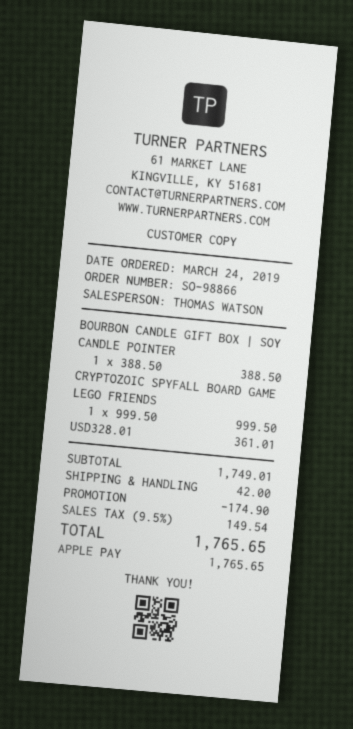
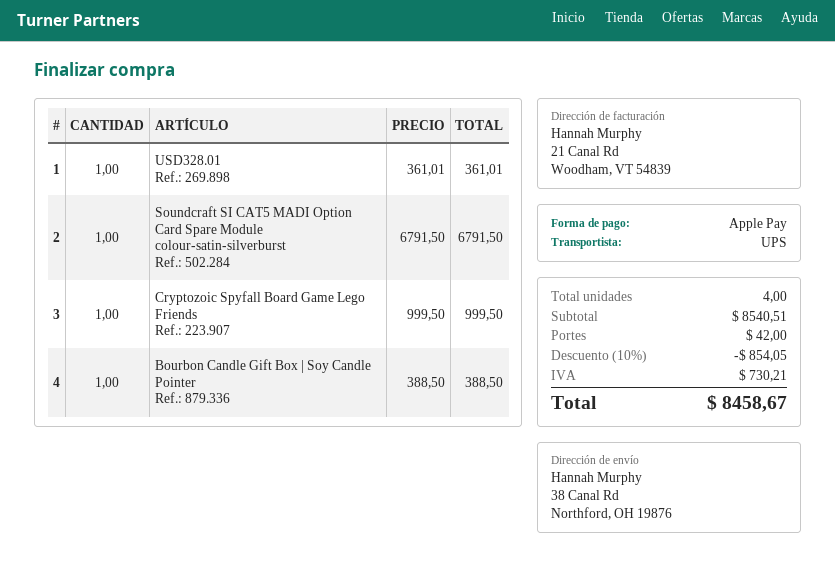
Soundcraft SI CAT5 MADI Option Card Spare Module colour-satin-silverburst: none -> 1 x 6791.50 = 6791.50
subtotal: 1749.01 -> 8540.51
discount: 174.90 -> 854.05
tax: 149.54 -> 730.21
total: 1765.65 -> 8458.67

